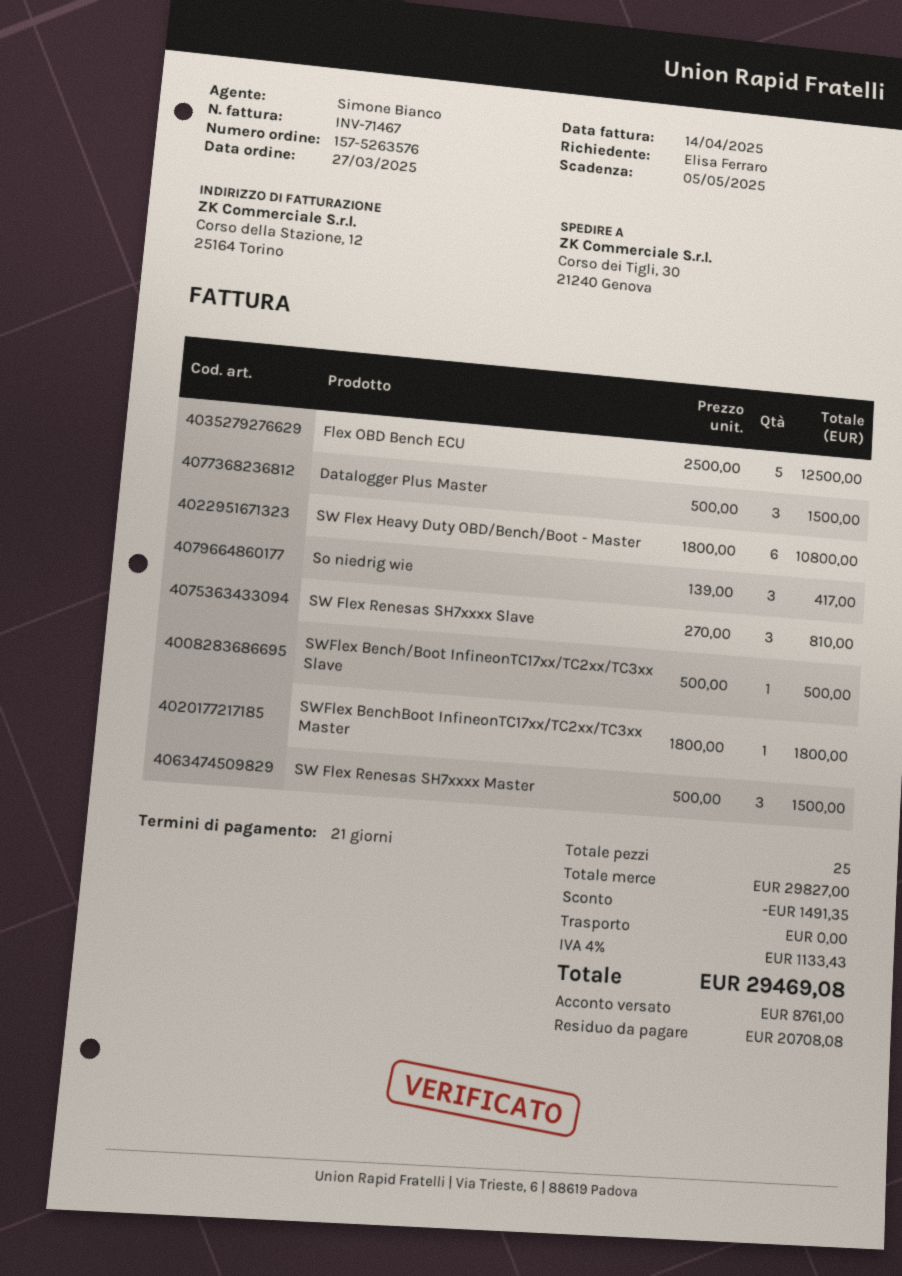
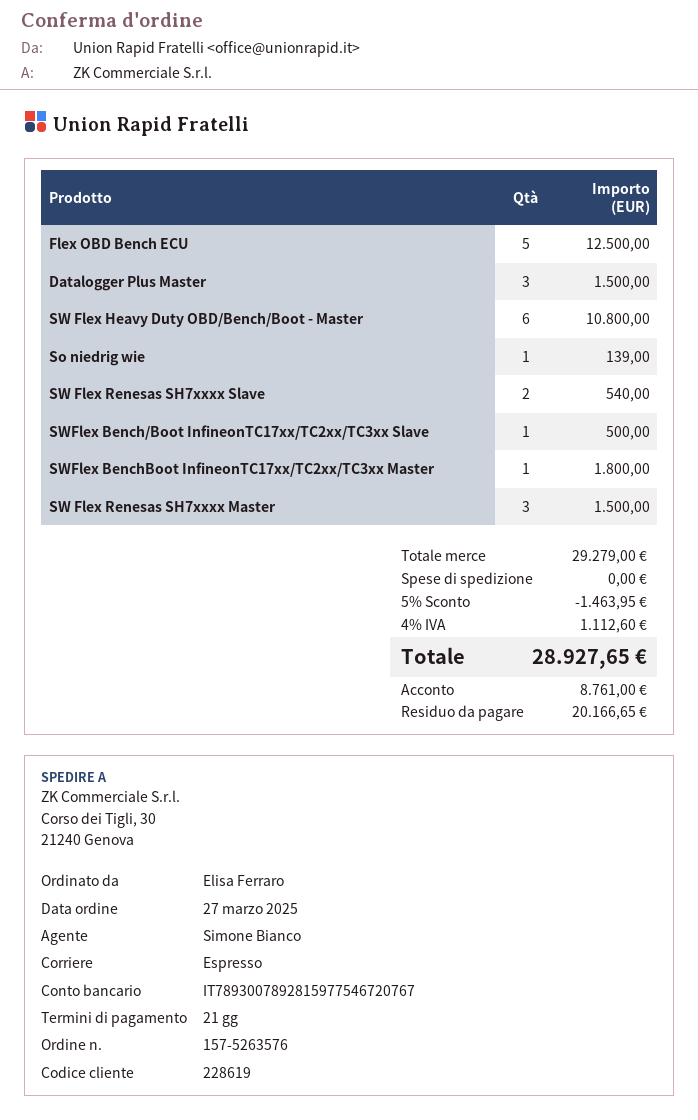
So niedrig wie: 3 for 417.00 -> 1 for 139.00
SW Flex Renesas SH7xxxx Slave: 3 for 810.00 -> 2 for 540.00
subtotal: 29827.00 -> 29279.00
discount: 1491.35 -> 1463.95
tax: 4% = 1133.43 -> 4% = 1112.60
total: 29469.08 -> 28927.65
balance: 20708.08 -> 20166.65

